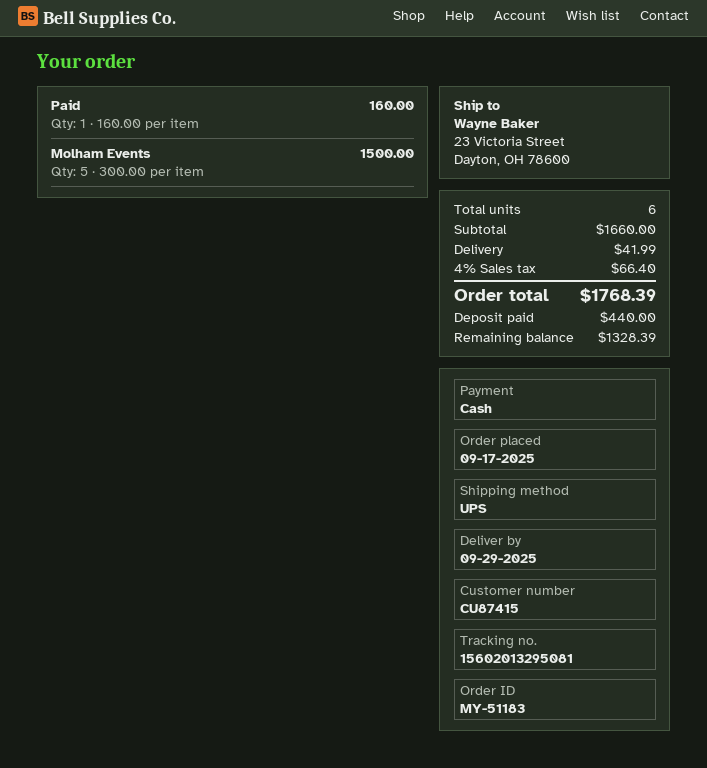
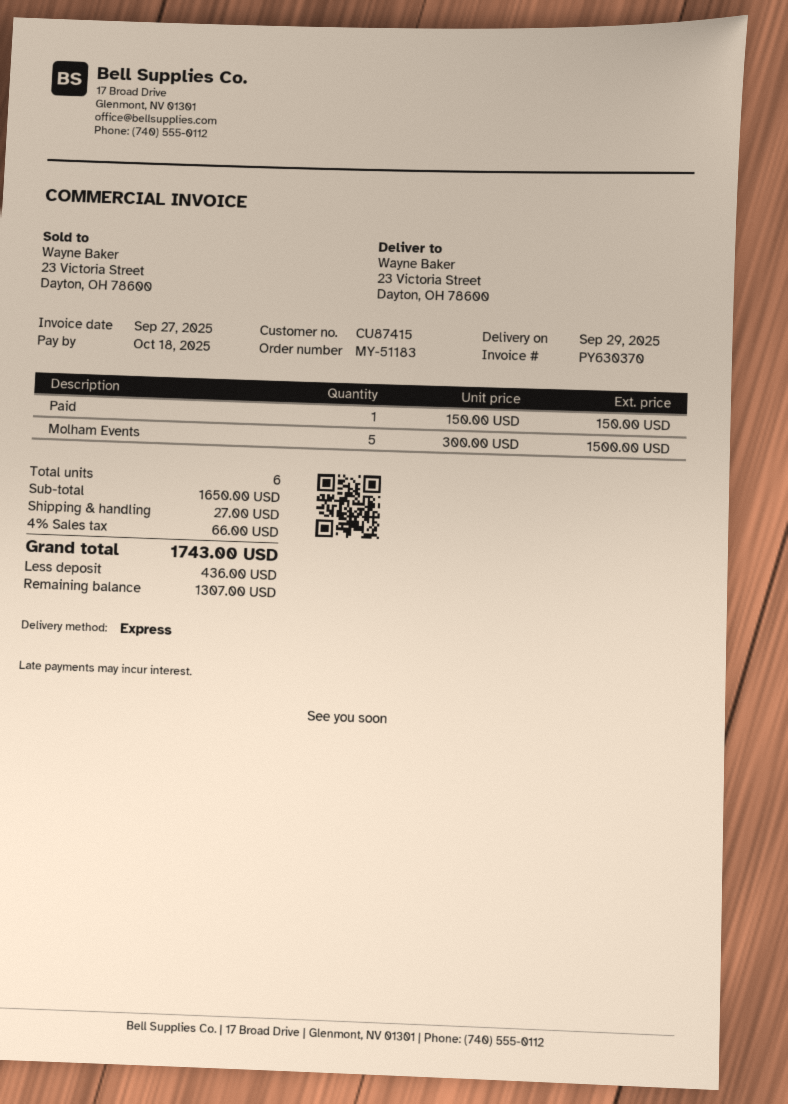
shipping method: UPS -> express
Paid: 1 x 160.00 = 160.00 -> 1 x 150.00 = 150.00
subtotal: 1660.00 -> 1650.00
shipping: 41.99 -> 27.00
tax: 4% = 66.40 -> 4% = 66.00
total: 1768.39 -> 1743.00
deposit: 440.00 -> 436.00
balance: 1328.39 -> 1307.00

